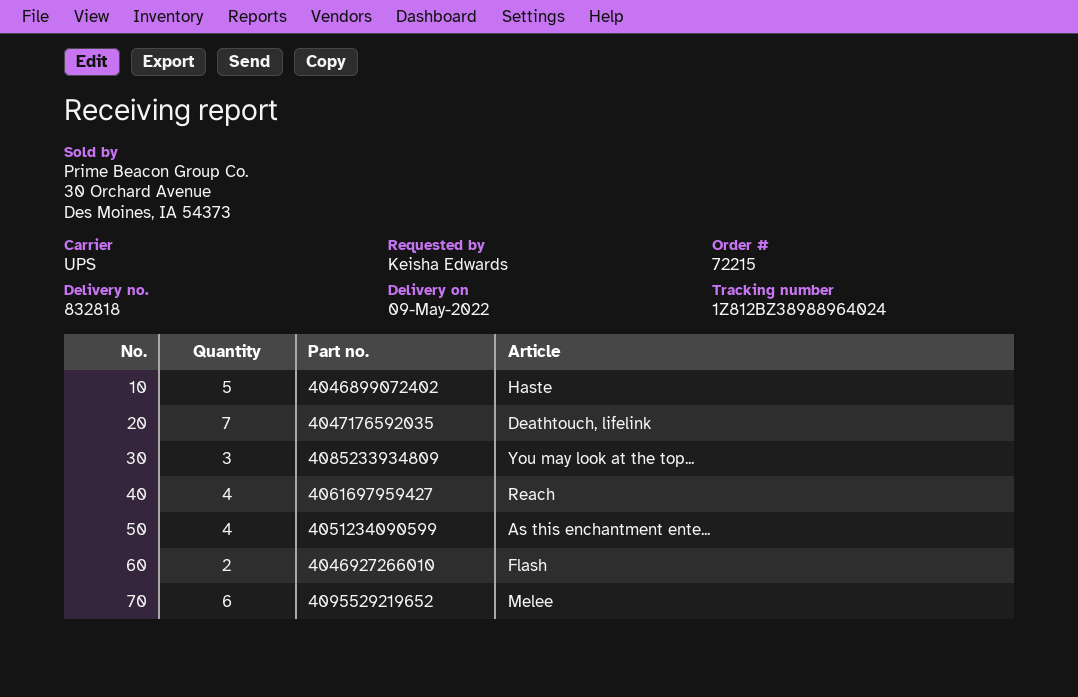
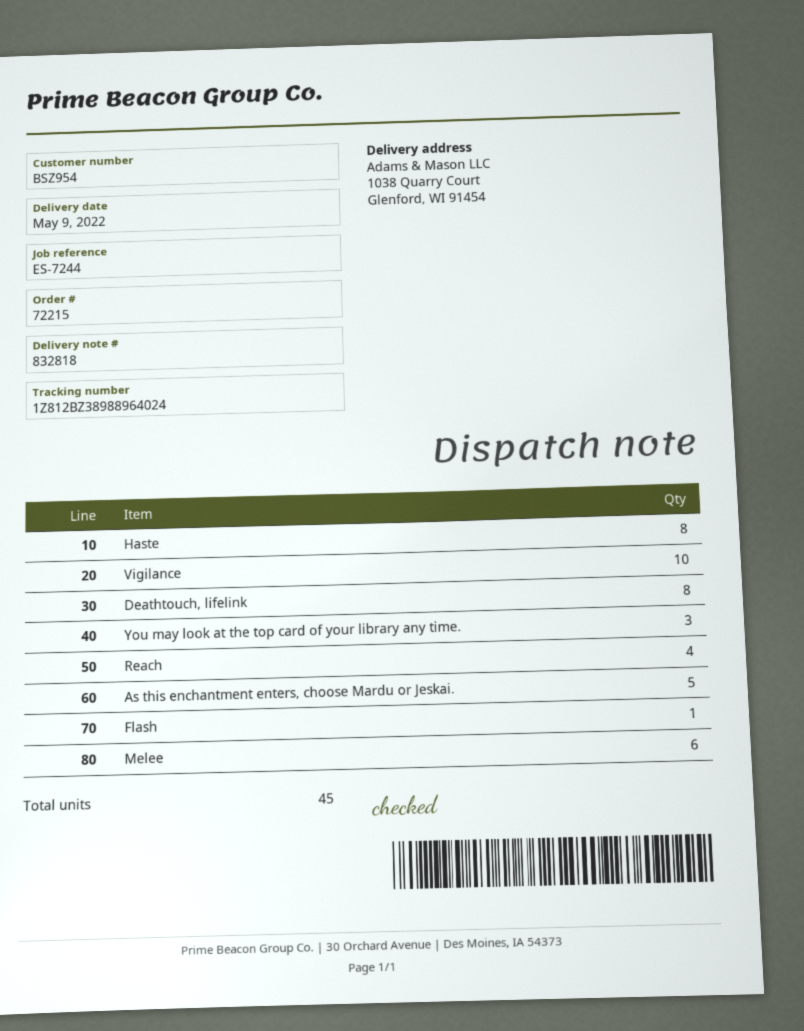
Haste: 5 -> 8
Deathtouch, lifelink: 7 -> 8
As this enchantment ente...: 4 -> 5
Flash: 2 -> 1
Vigilance: none -> 10

